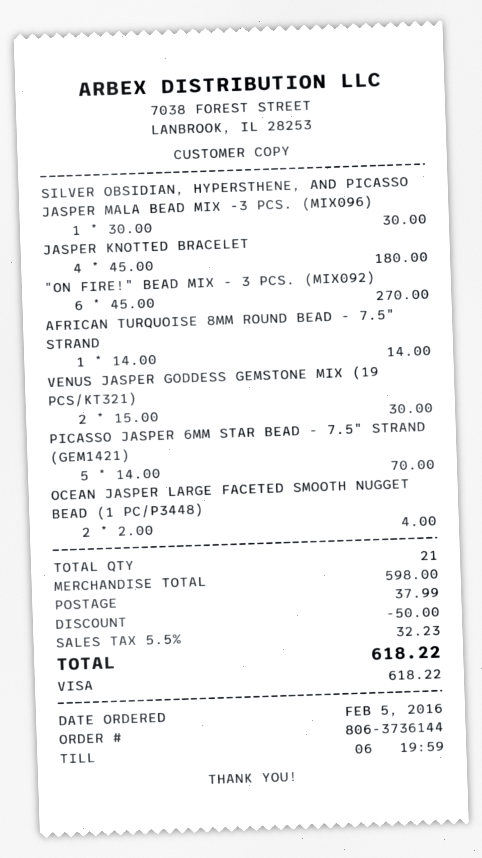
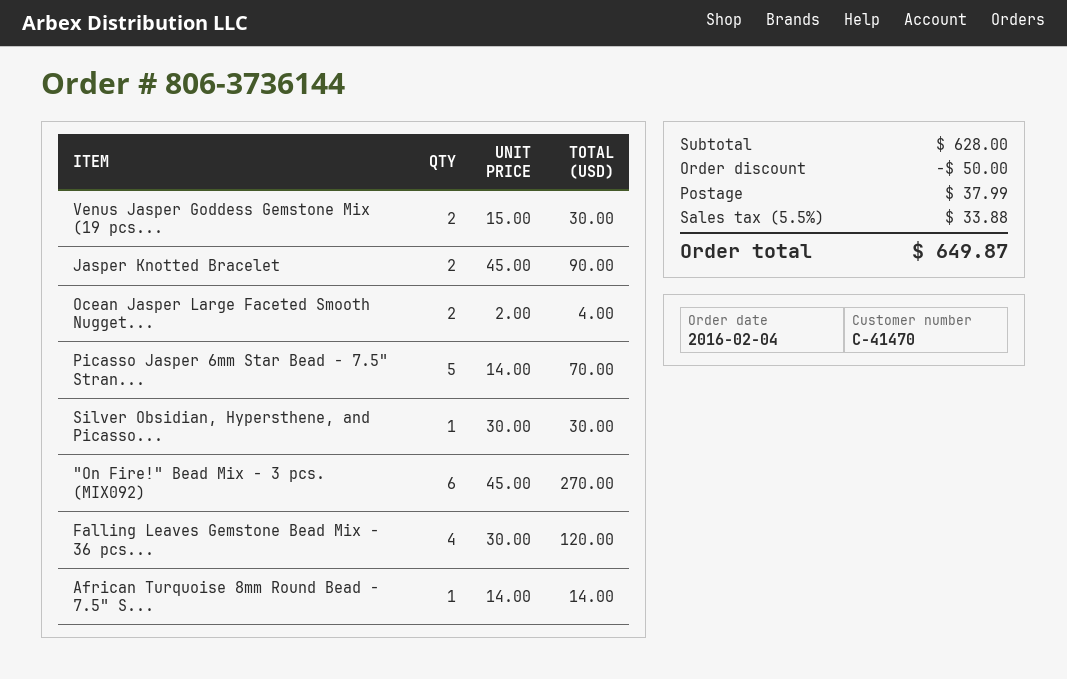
order date: 2016-02-05 -> 2016-02-04
JASPER KNOTTED BRACELET: 4 x 45.00 = 180.00 -> 2 x 45.00 = 90.00
Falling Leaves Gemstone Bead Mix - 36 pcs...: none -> 4 x 30.00 = 120.00
subtotal: 598.00 -> 628.00
tax: 5.5% = 32.23 -> 5.5% = 33.88
total: 618.22 -> 649.87

